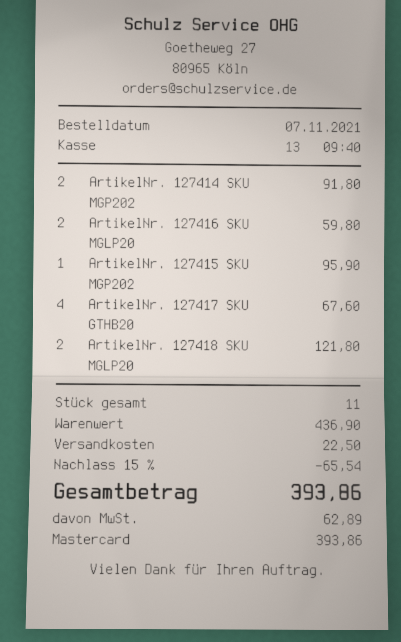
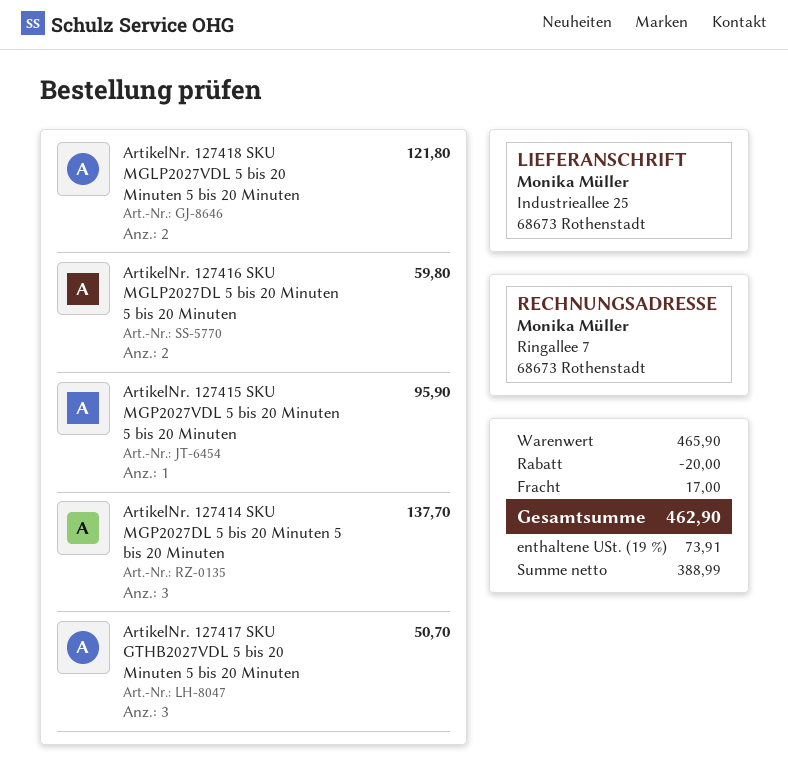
ArtikelNr. 127414 SKU MGP202: 2 for 91.80 -> 3 for 137.70
ArtikelNr. 127417 SKU GTHB20: 4 for 67.60 -> 3 for 50.70
subtotal: 436.90 -> 465.90
discount: 65.54 -> 20.00
shipping: 22.50 -> 17.00
tax: 62.89 -> 73.91
total: 393.86 -> 462.90

